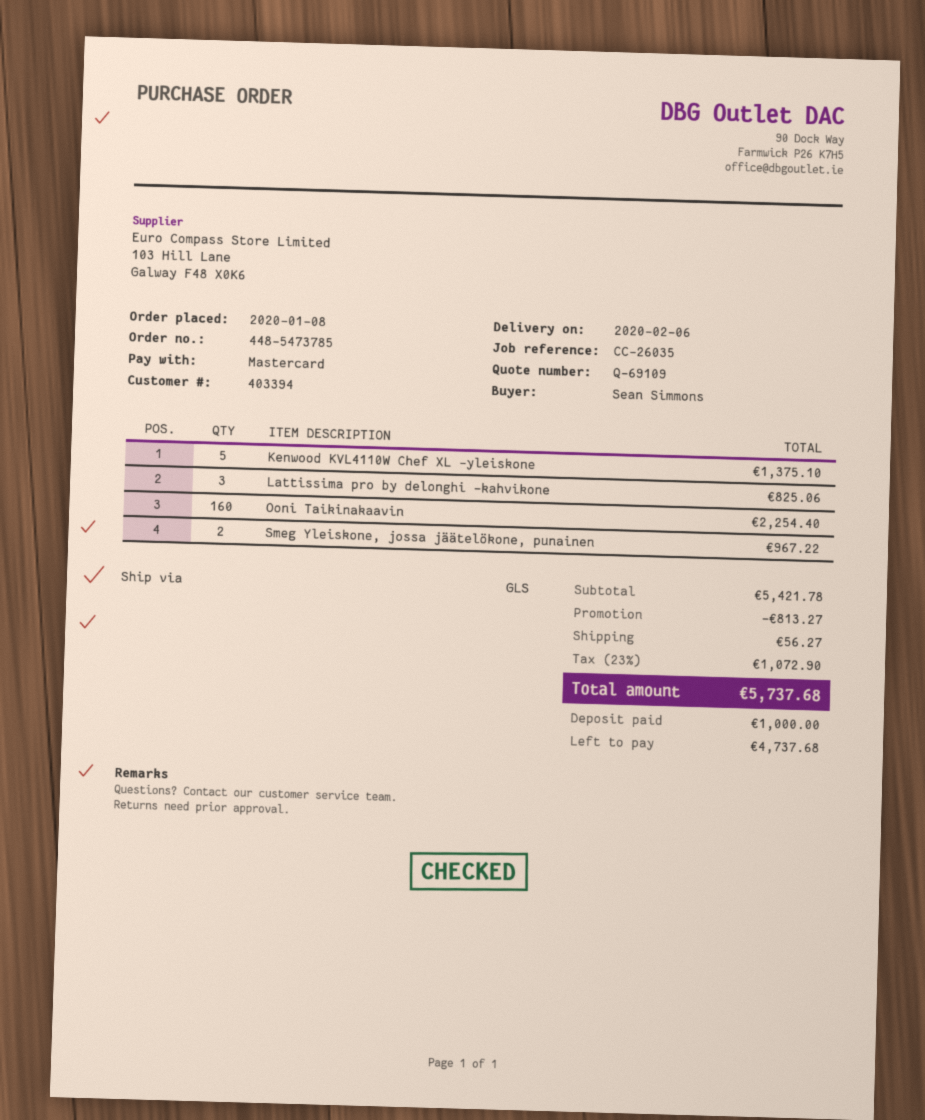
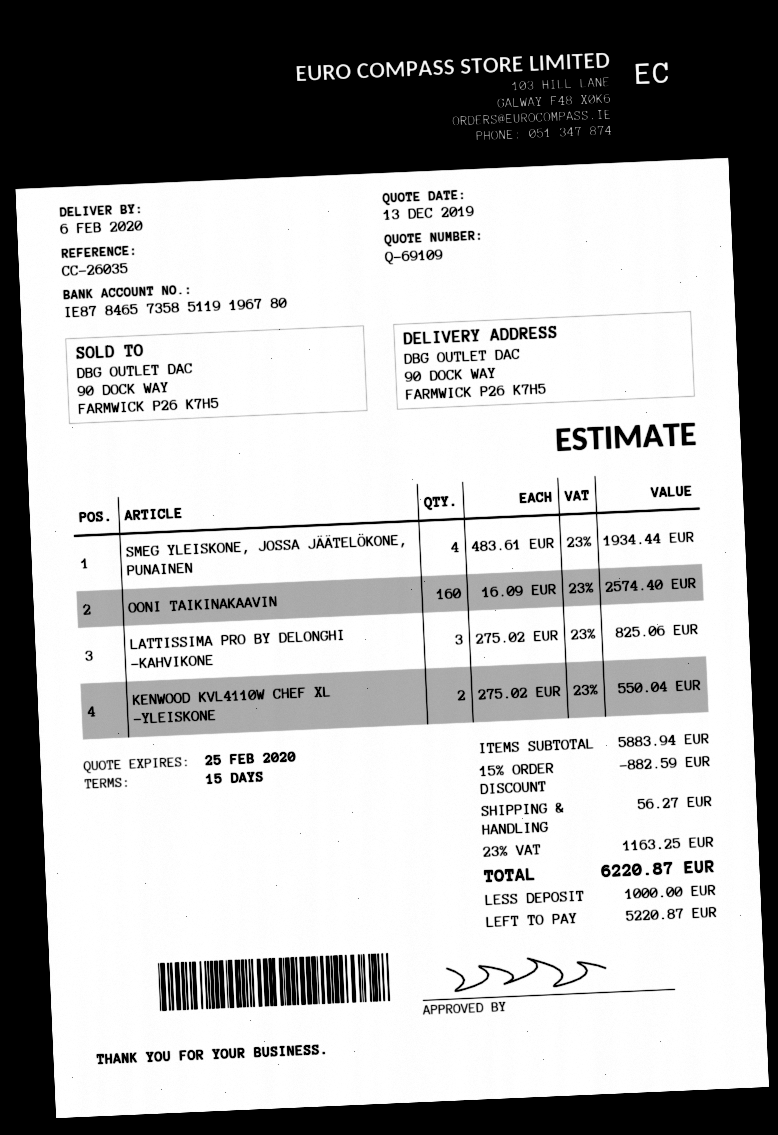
Kenwood KVL4110W Chef XL -yleiskone: 5 for 1375.10 -> 2 for 550.04
Ooni Taikinakaavin: 160 for 2254.40 -> 160 for 2574.40
Smeg Yleiskone, jossa jäätelökone, punainen: 2 for 967.22 -> 4 for 1934.44
subtotal: 5421.78 -> 5883.94
discount: 813.27 -> 882.59
tax: 23% = 1072.90 -> 23% = 1163.25
total: 5737.68 -> 6220.87
balance: 4737.68 -> 5220.87

